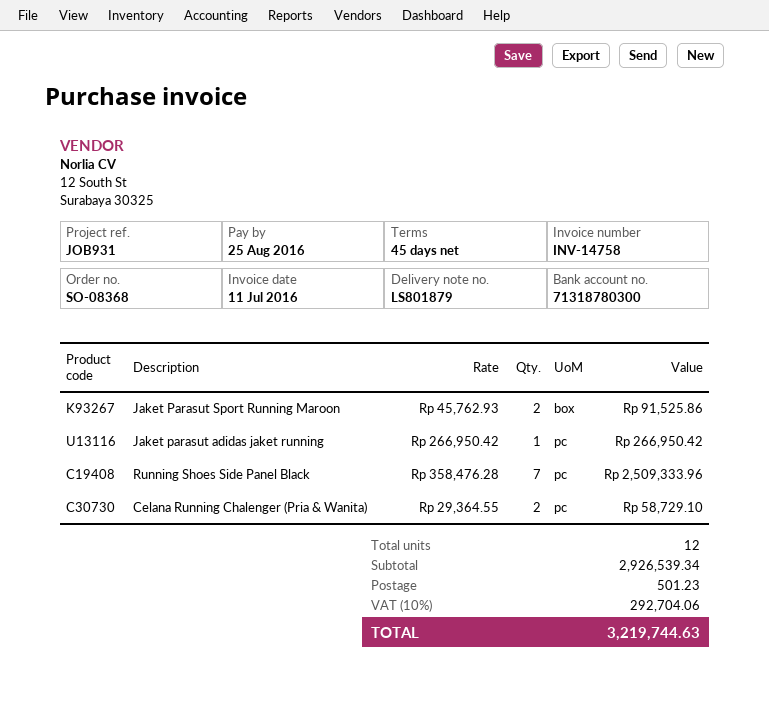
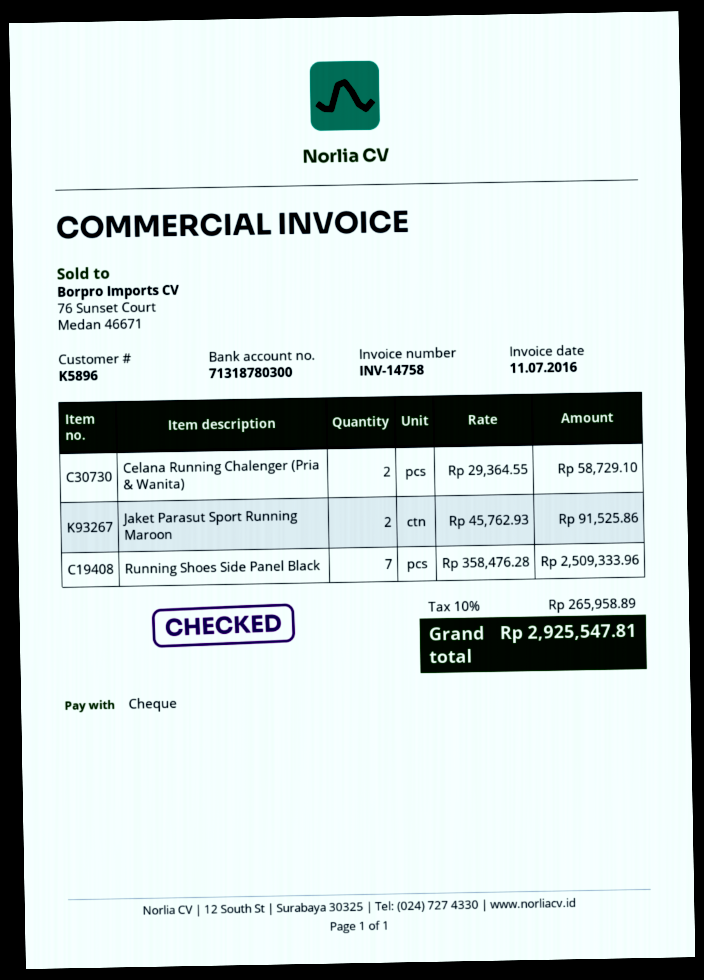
Jaket parasut adidas jaket running: 1 x 266950.42 = 266950.42 -> none
shipping: 501.23 -> none
tax: 10% = 292704.06 -> 10% = 265958.89
total: 3219744.63 -> 2925547.81

